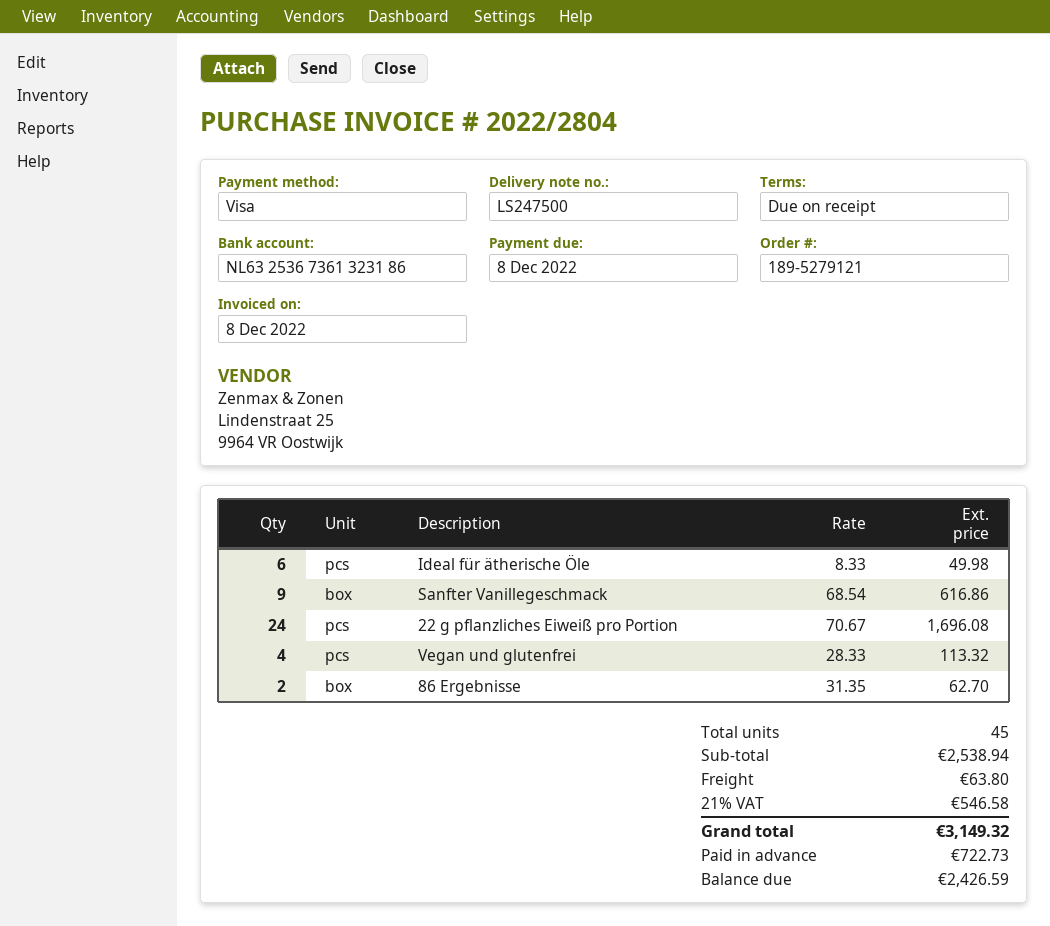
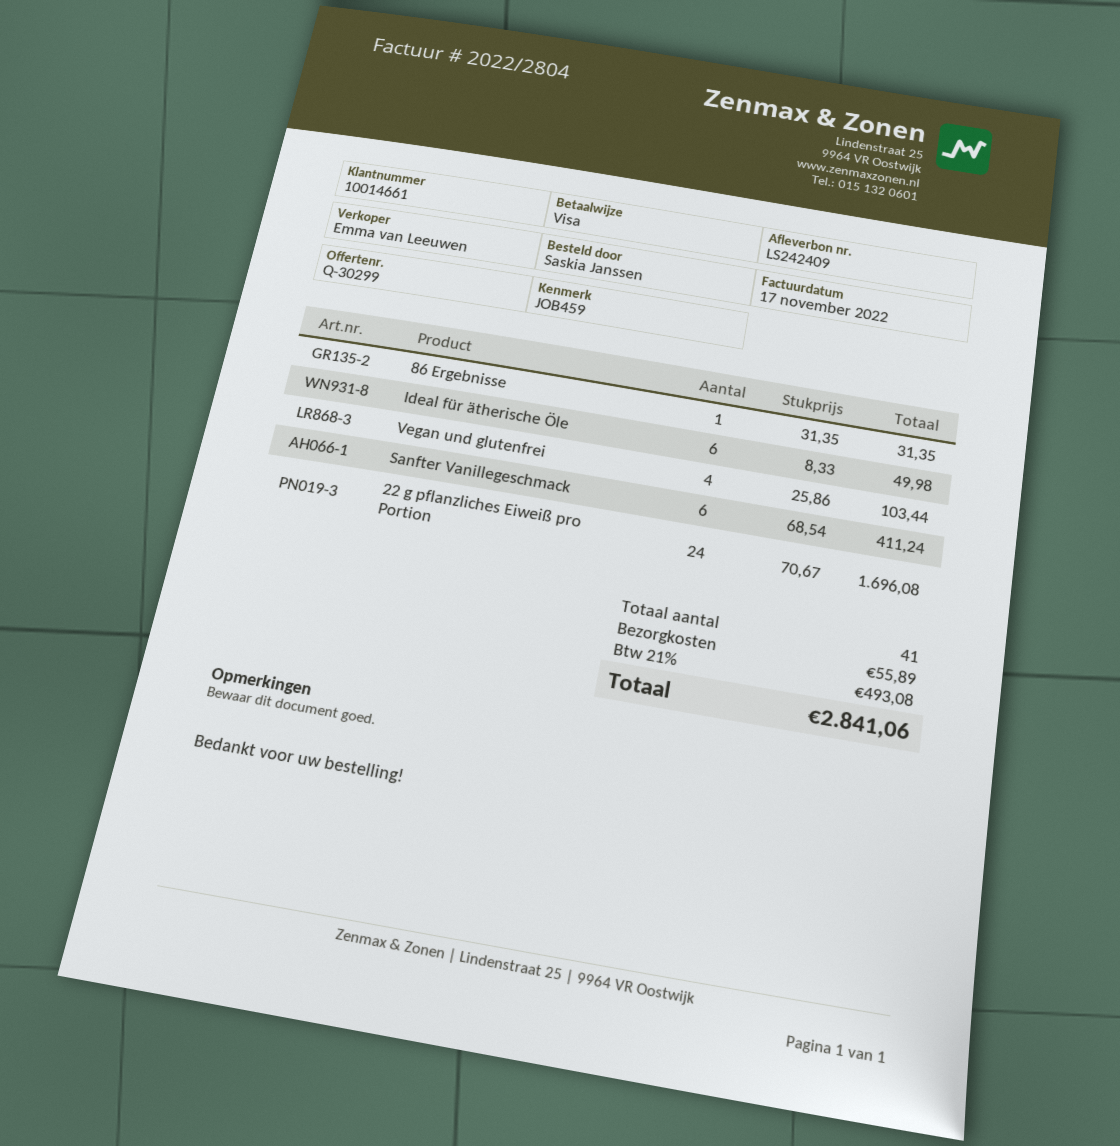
delivery note number: LS247500 -> LS242409
invoice date: 2022-12-08 -> 2022-11-17
Sanfter Vanillegeschmack: 9 x 68.54 = 616.86 -> 6 x 68.54 = 411.24
Vegan und glutenfrei: 4 x 28.33 = 113.32 -> 4 x 25.86 = 103.44
86 Ergebnisse: 2 x 31.35 = 62.70 -> 1 x 31.35 = 31.35
total quantity: 45 -> 41
shipping: 63.80 -> 55.89
tax: 21% = 546.58 -> 21% = 493.08
total: 3149.32 -> 2841.06

